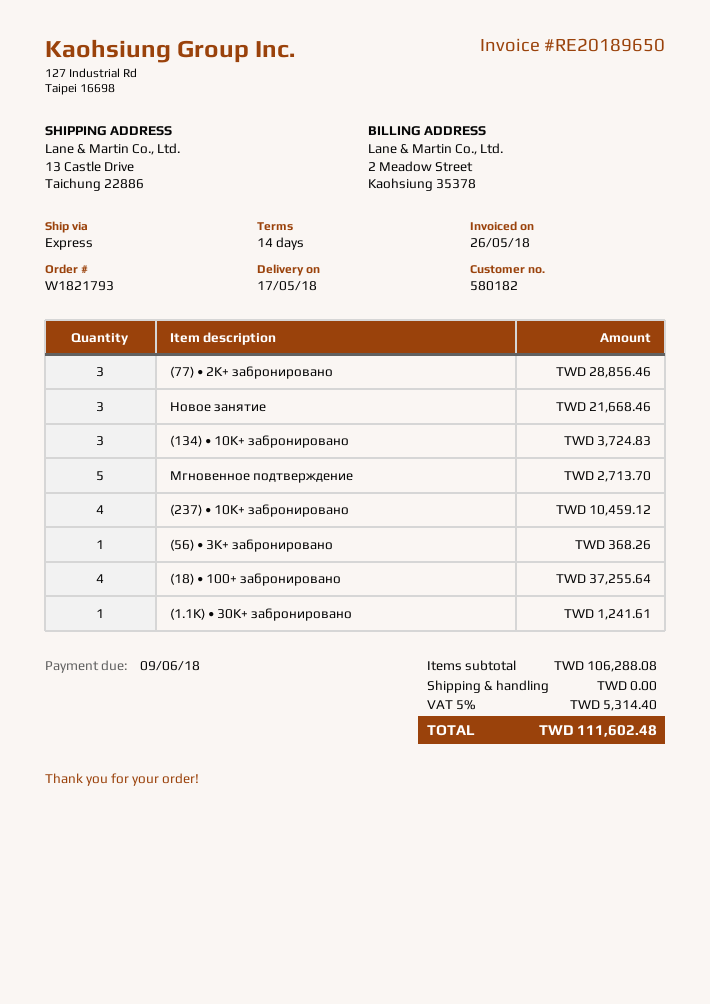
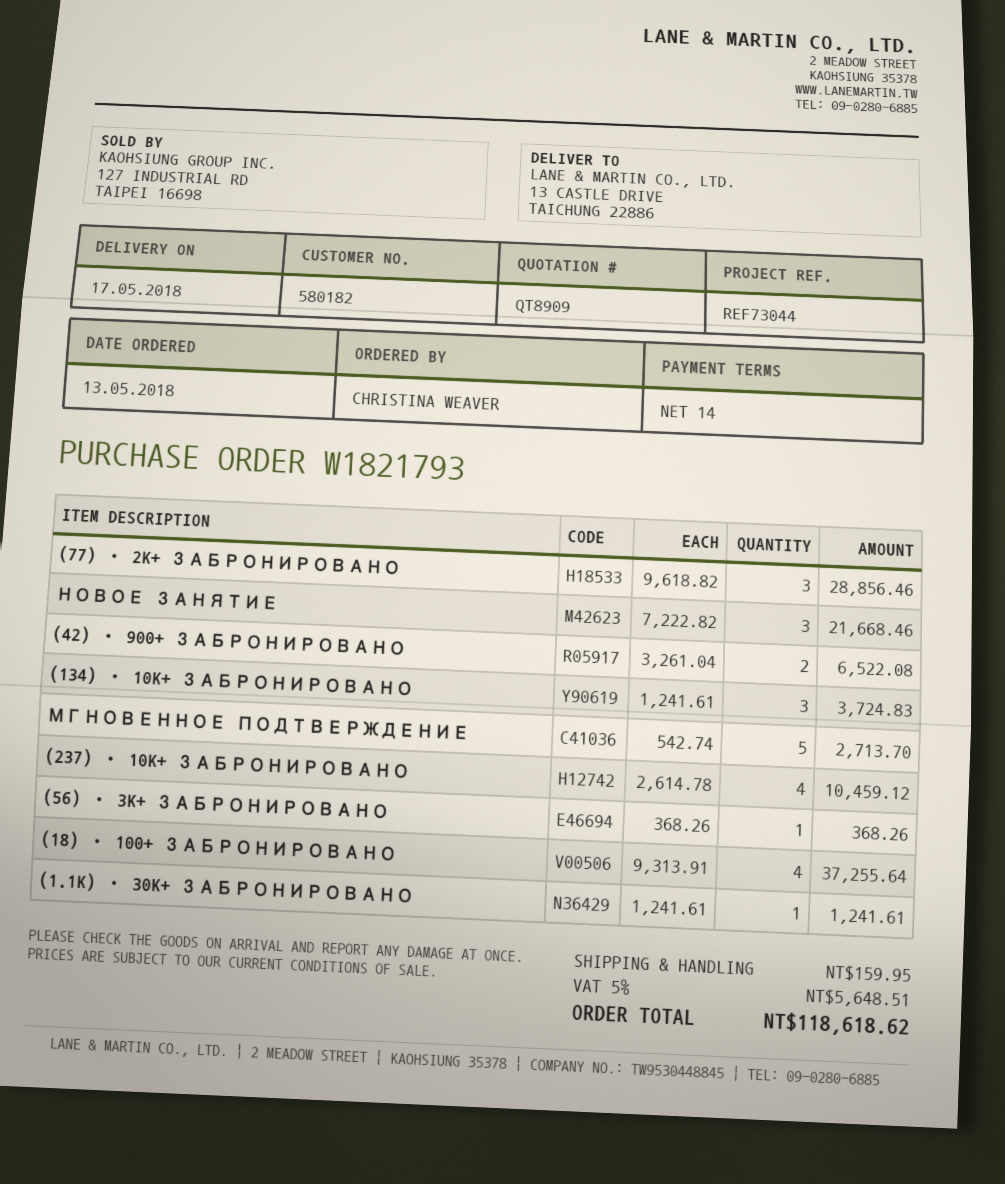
(42) • 900+ ЗАБРОНИРОВАНО: none -> 2 for 6522.08
shipping: 0.00 -> 159.95
tax: 5% = 5314.40 -> 5% = 5648.51
total: 111602.48 -> 118618.62

